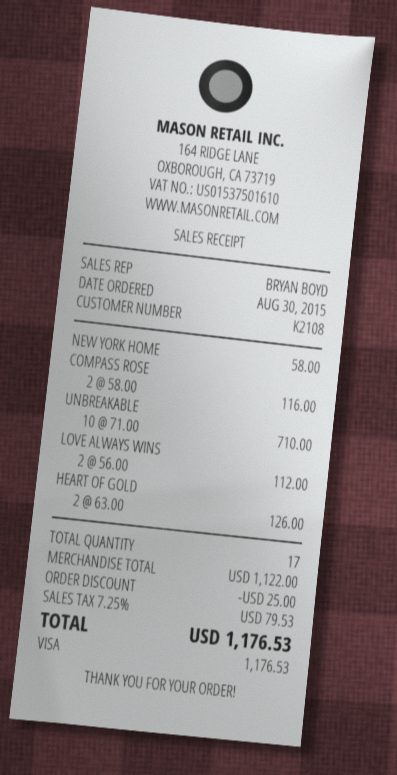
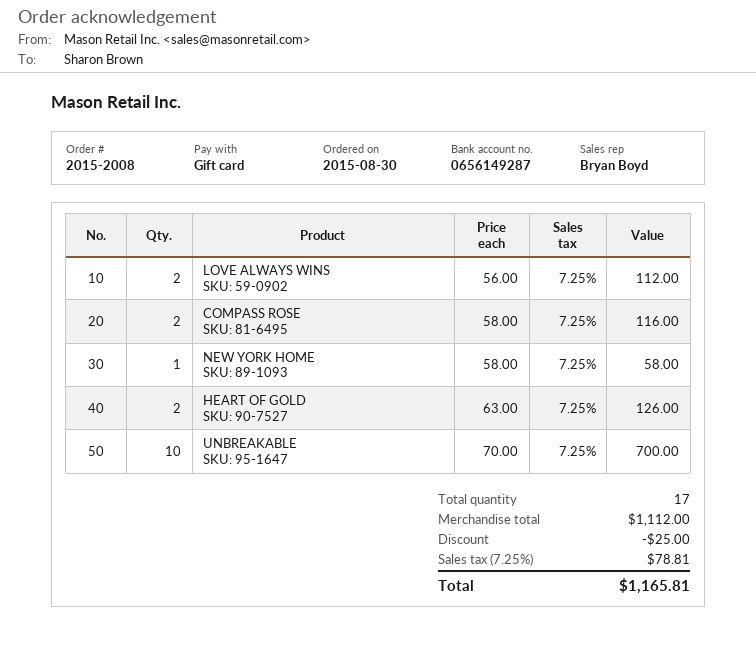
payment method: Visa -> gift card
UNBREAKABLE: 10 x 71.00 = 710.00 -> 10 x 70.00 = 700.00
subtotal: 1122.00 -> 1112.00
tax: 7.25% = 79.53 -> 7.25% = 78.81
total: 1176.53 -> 1165.81

